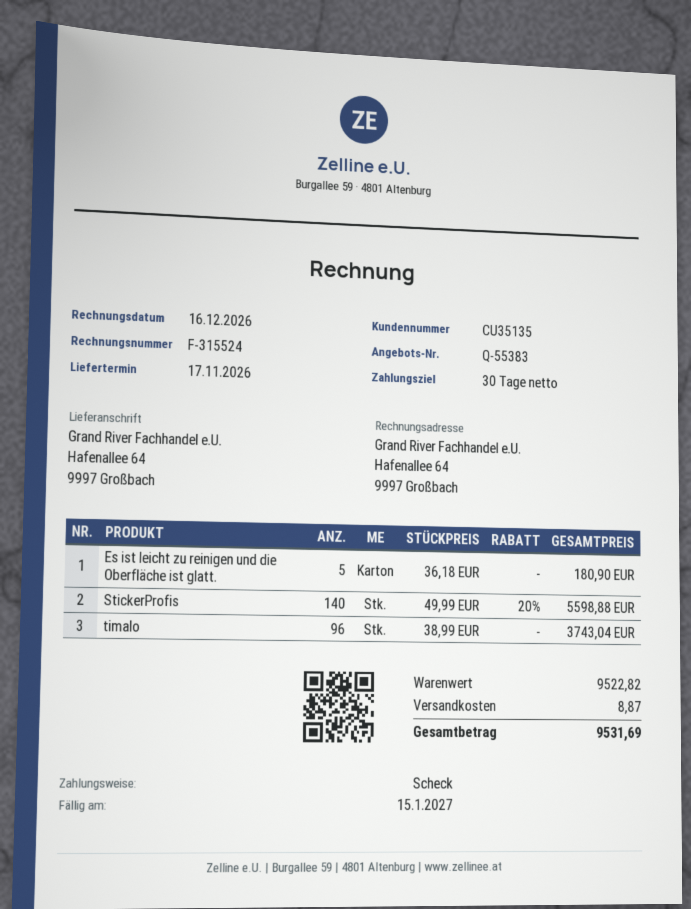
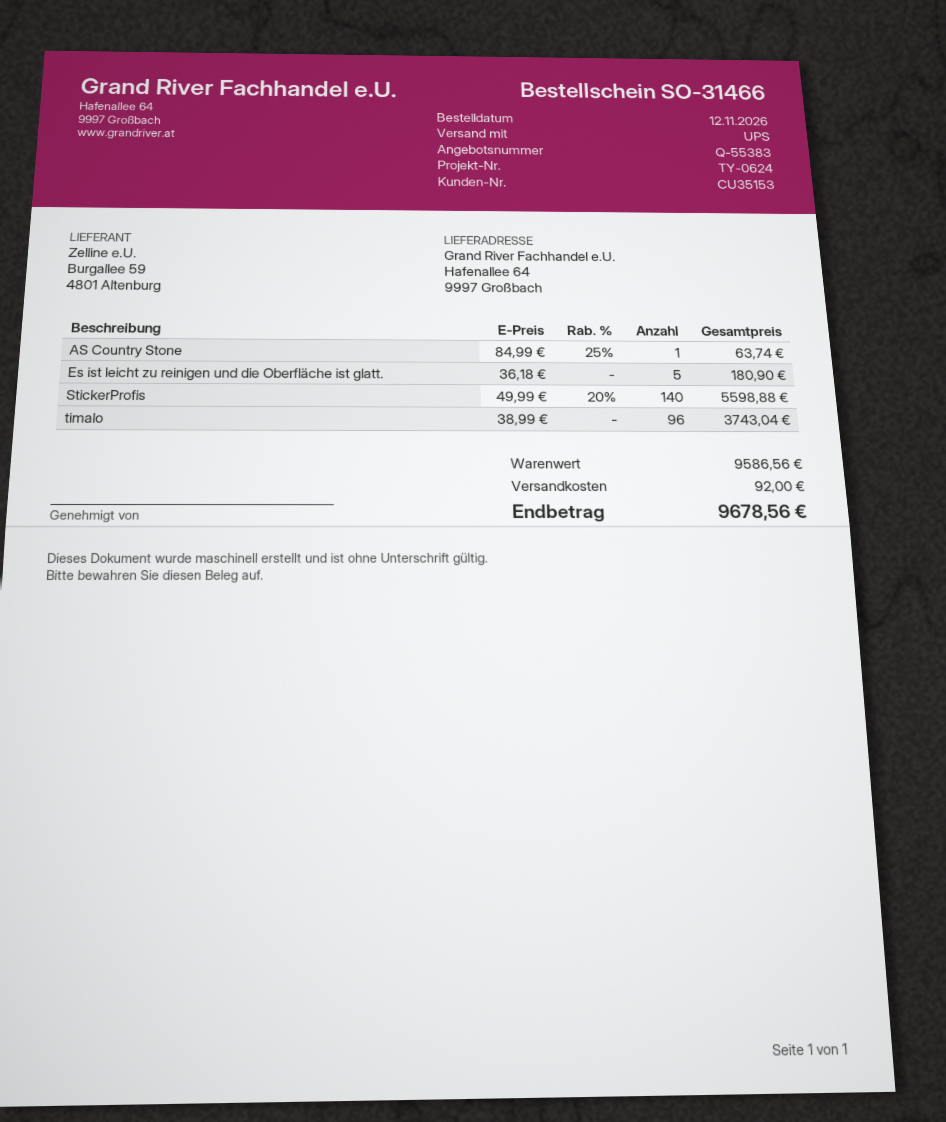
customer number: CU35135 -> CU35153
AS Country Stone: none -> 1 x 84.99 - 25% = 63.74
subtotal: 9522.82 -> 9586.56
shipping: 8.87 -> 92.00
total: 9531.69 -> 9678.56

